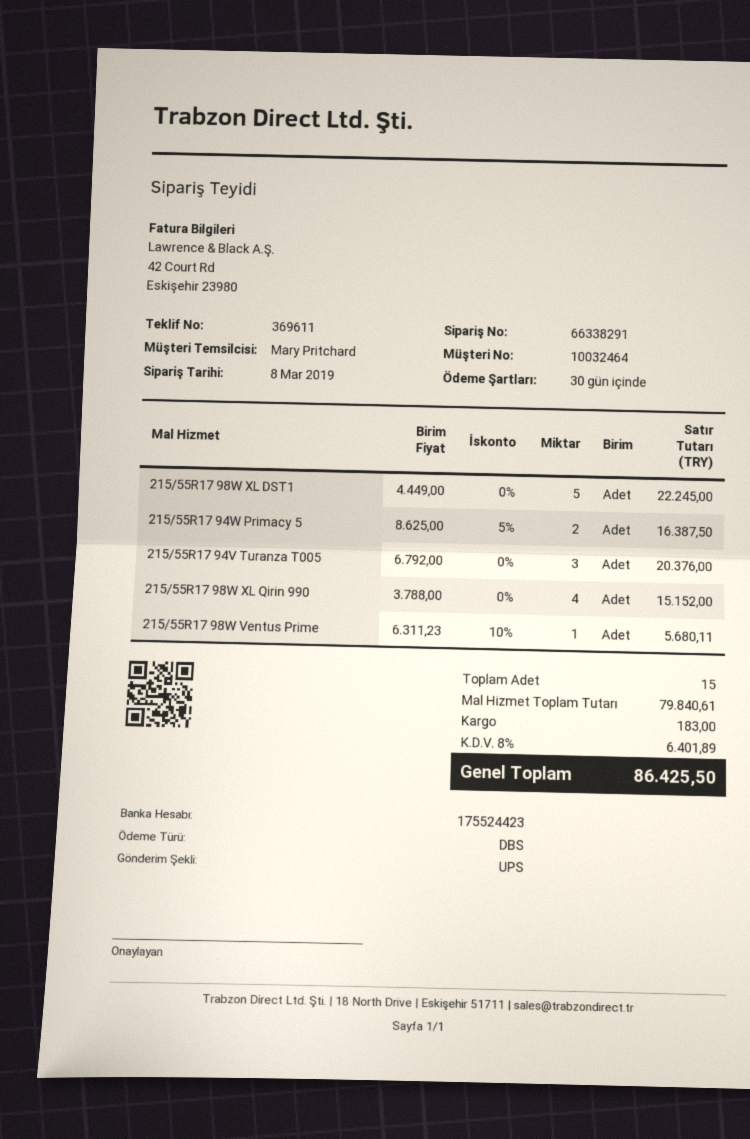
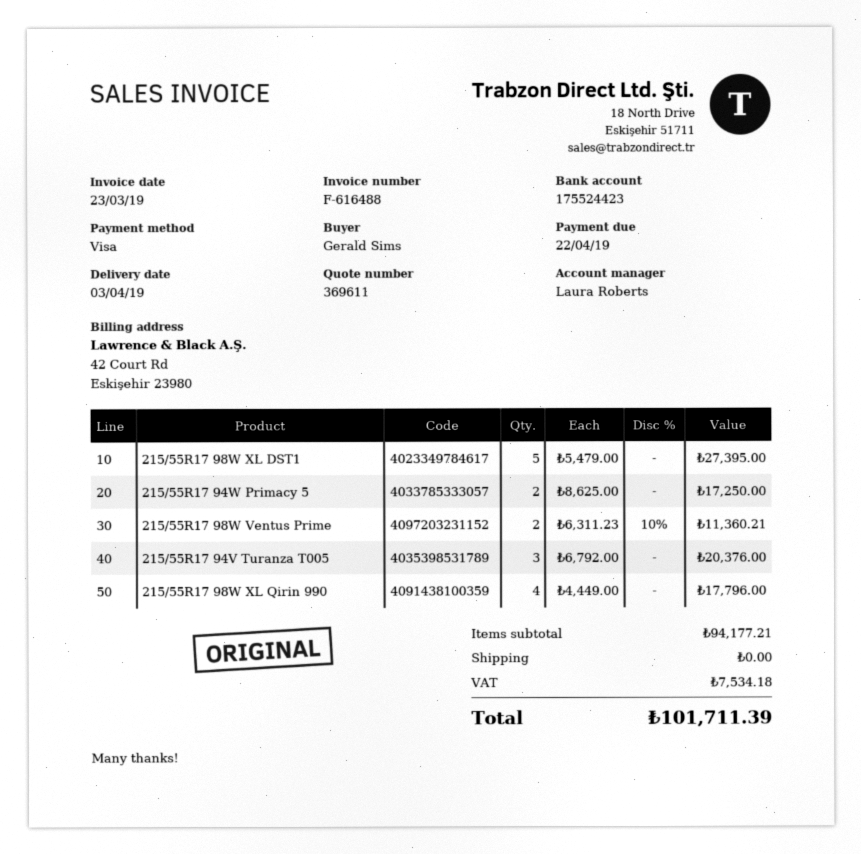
sales rep: Mary Pritchard -> Laura Roberts
payment method: direct debit -> Visa
215/55R17 98W XL DST1: 5 x 4449.00 = 22245.00 -> 5 x 5479.00 = 27395.00
215/55R17 94W Primacy 5: 2 x 8625.00 - 5% = 16387.50 -> 2 x 8625.00 = 17250.00
215/55R17 98W XL Qirin 990: 4 x 3788.00 = 15152.00 -> 4 x 4449.00 = 17796.00
215/55R17 98W Ventus Prime: 1 x 6311.23 - 10% = 5680.11 -> 2 x 6311.23 - 10% = 11360.21
subtotal: 79840.61 -> 94177.21
shipping: 183.00 -> 0.00
tax: 6401.89 -> 7534.18
total: 86425.50 -> 101711.39

